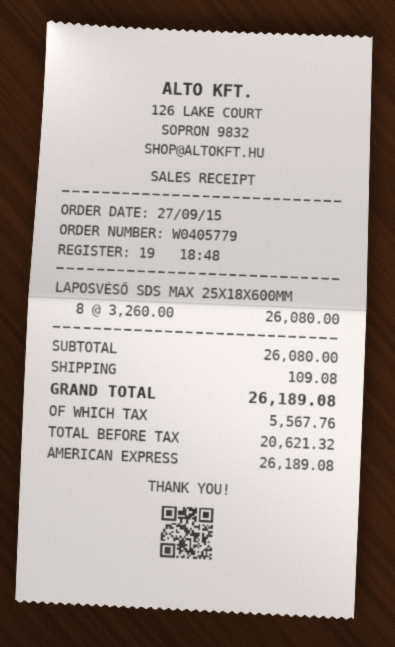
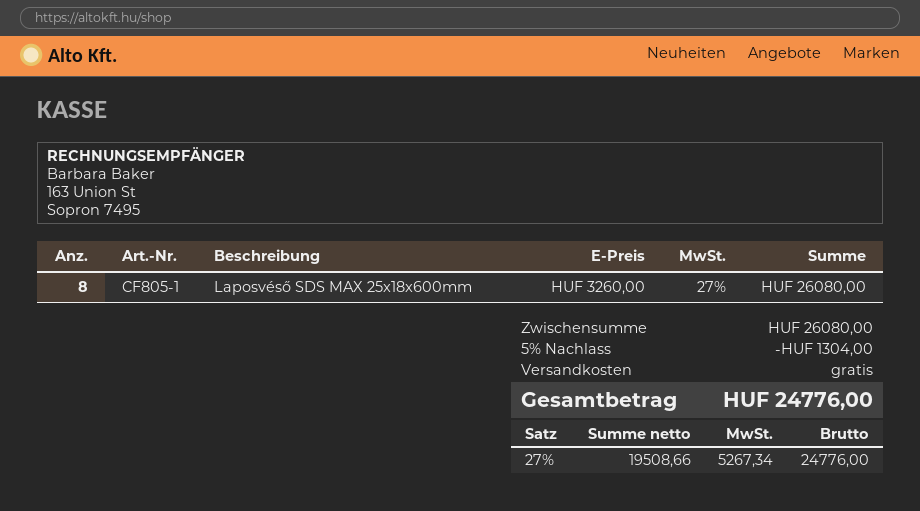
discount: none -> 5% = 1304.00
shipping: 109.08 -> 0.00
net: 20621.32 -> 19508.66
tax: 5567.76 -> 5267.34
total: 26189.08 -> 24776.00

